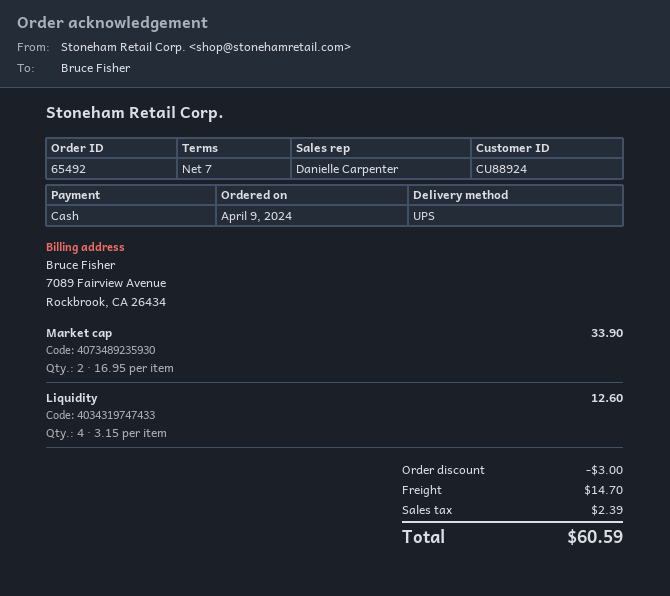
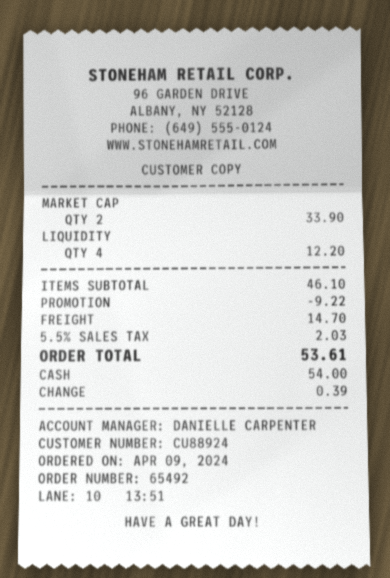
Liquidity: 4 for 12.60 -> 4 for 12.20
discount: 3.00 -> 9.22
tax: 2.39 -> 2.03
total: 60.59 -> 53.61

